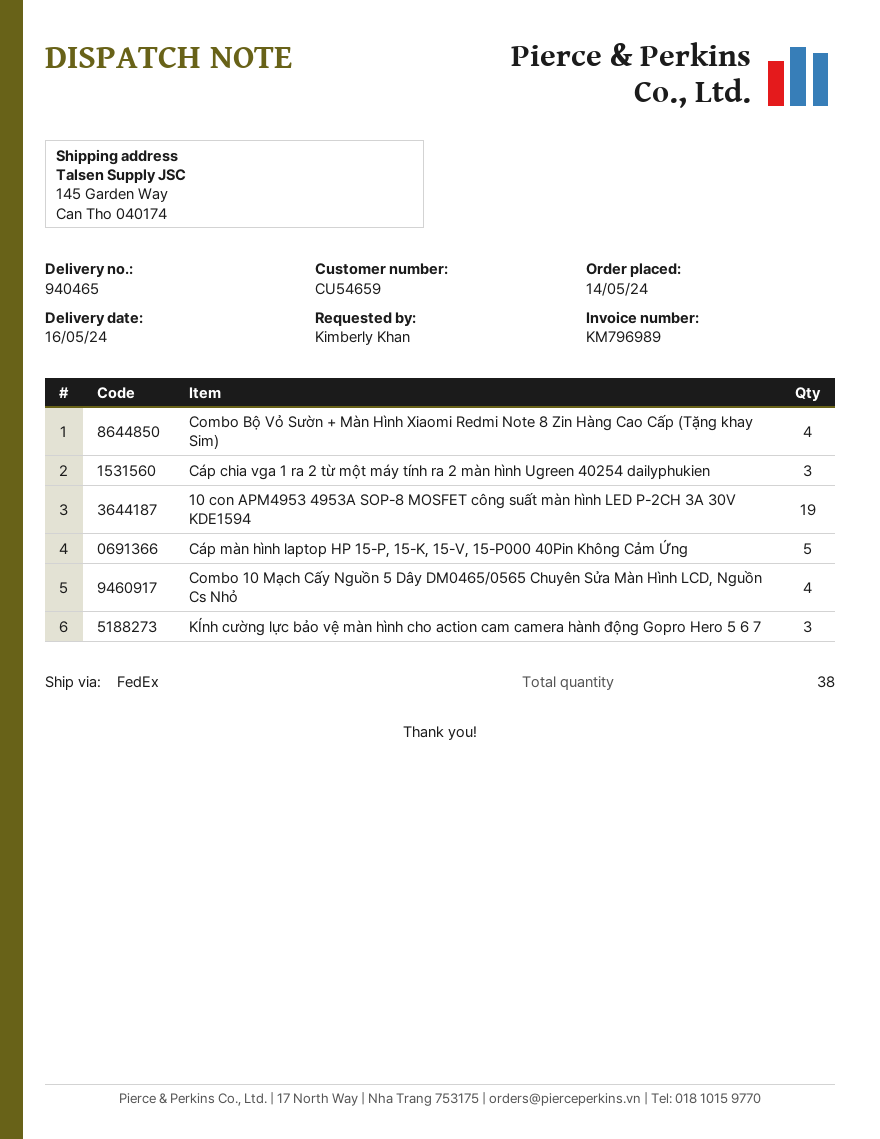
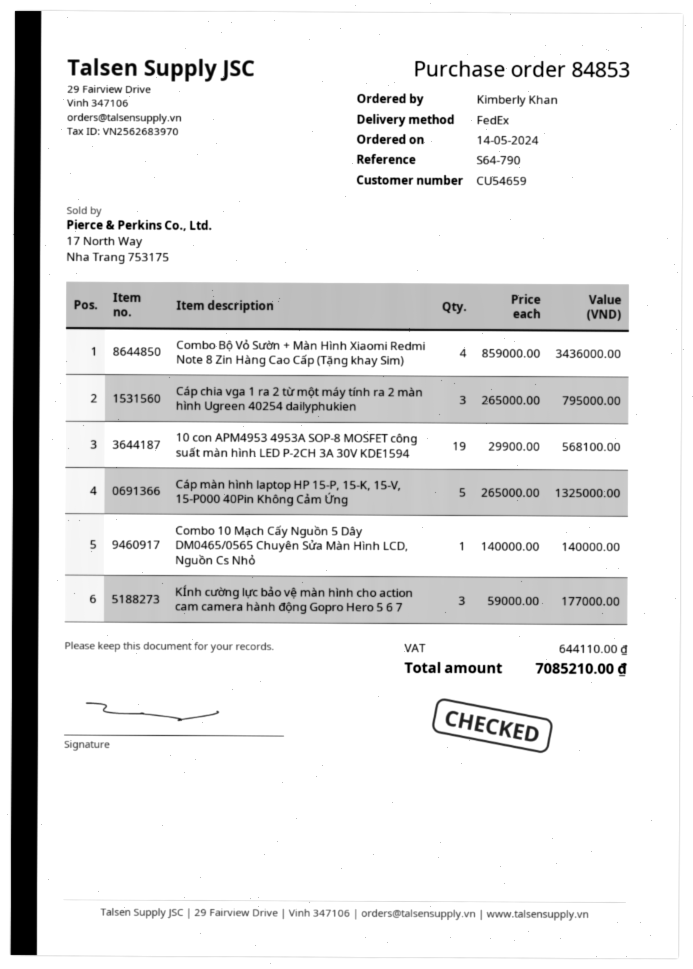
Combo 10 Mạch Cấy Nguồn 5 Dây DM0465/0565 Chuyên Sửa Màn Hình LCD, Nguồn Cs Nhỏ: 4 -> 1

